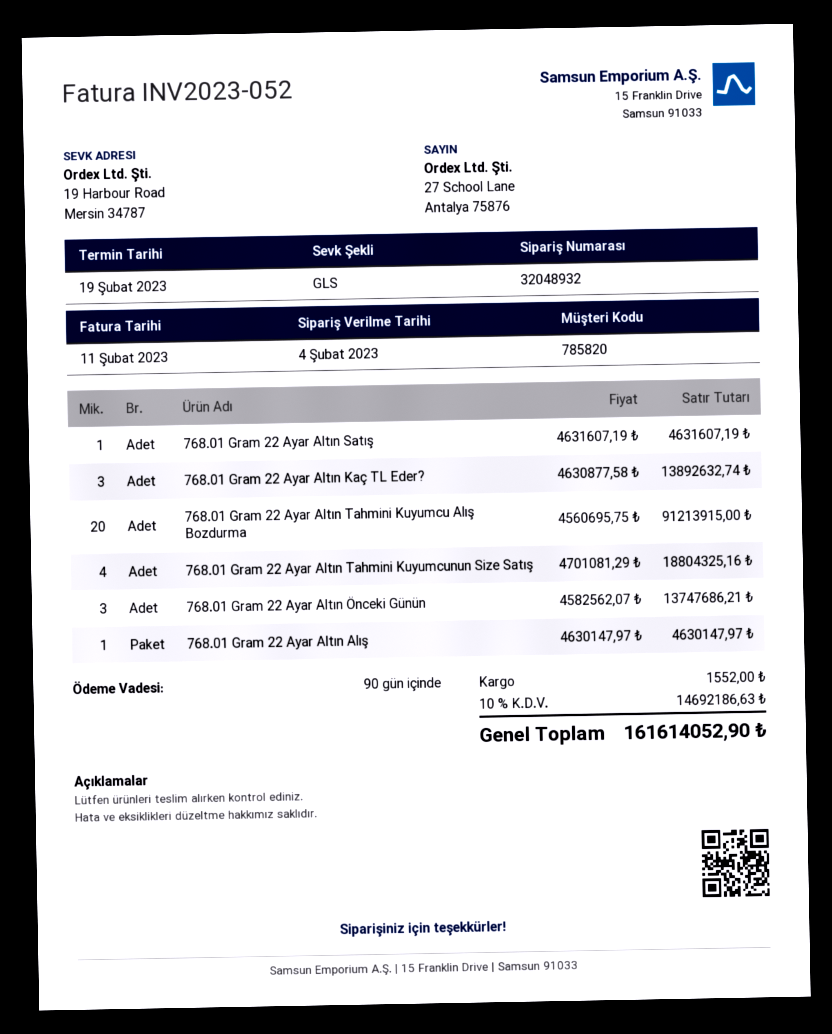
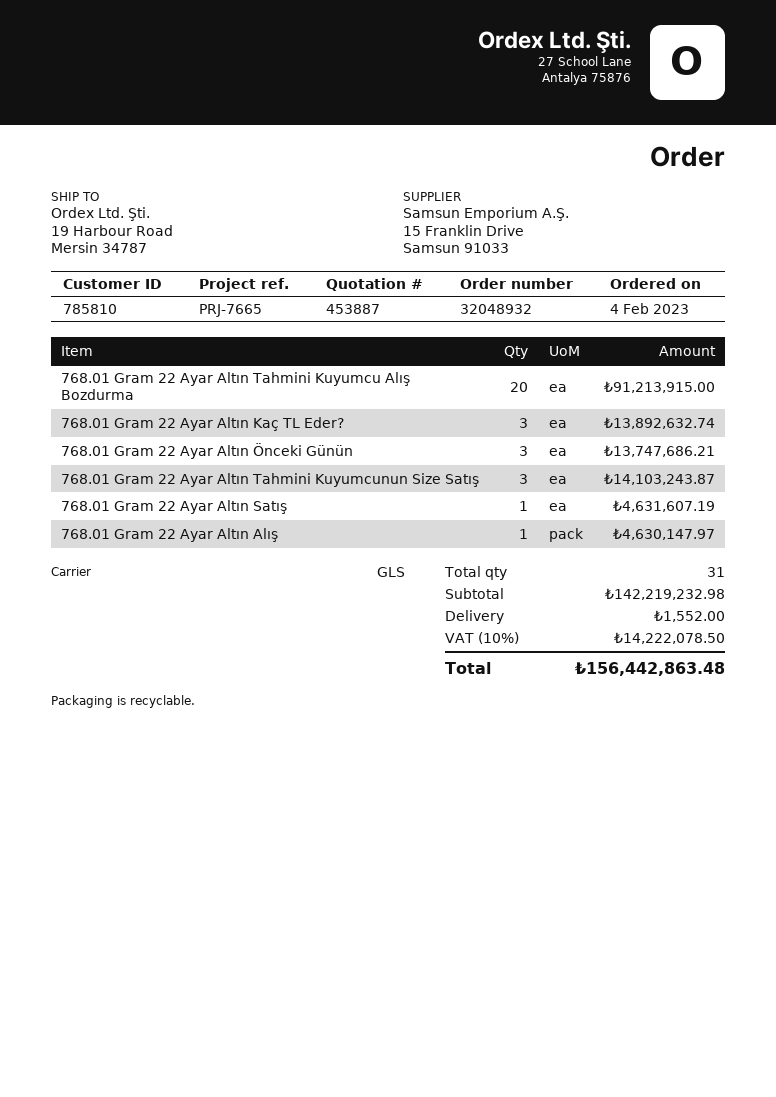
customer number: 785820 -> 785810
768.01 Gram 22 Ayar Altın Tahmini Kuyumcunun Size Satış: 4 for 18804325.16 -> 3 for 14103243.87
tax: 10% = 14692186.63 -> 10% = 14222078.50
total: 161614052.90 -> 156442863.48

